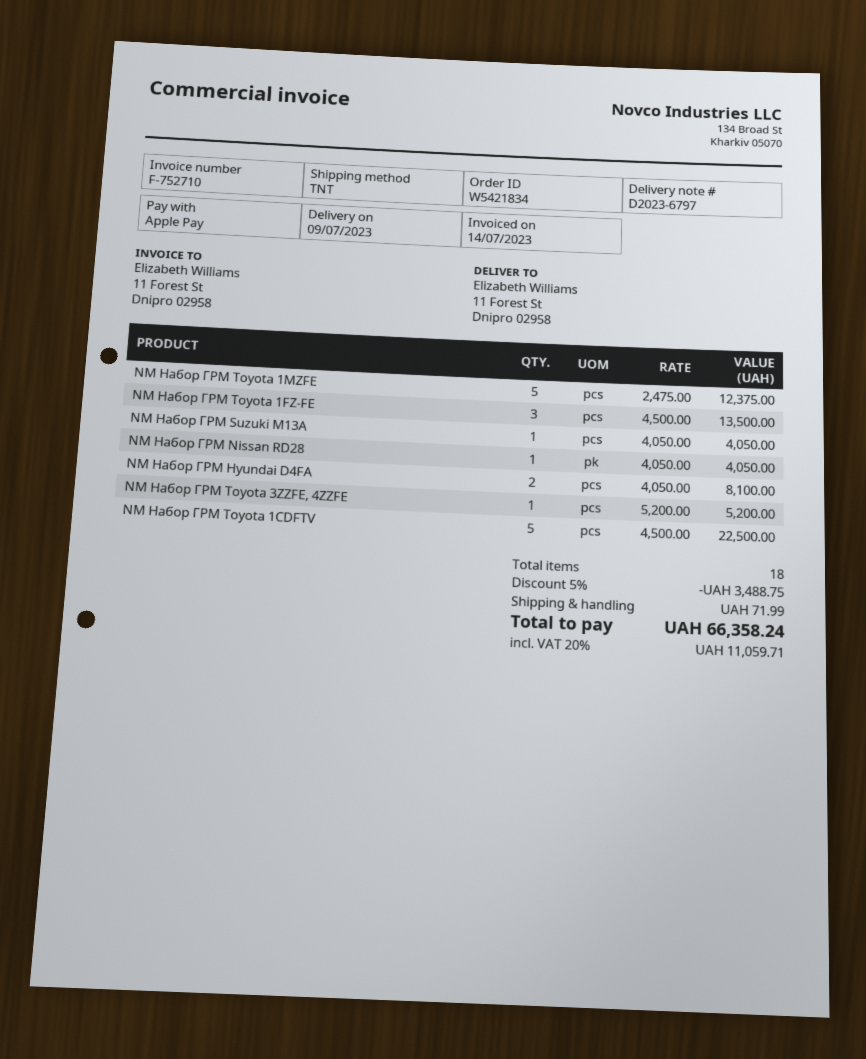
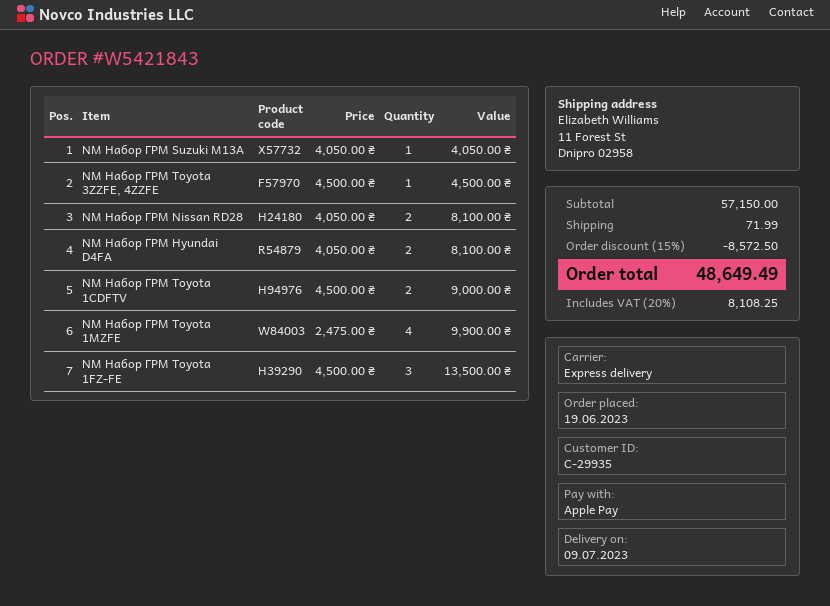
order number: W5421834 -> W5421843
shipping method: TNT -> express
NM Набор ГРМ Toyota 1MZFE: 5 x 2475.00 = 12375.00 -> 4 x 2475.00 = 9900.00
NM Набор ГРМ Nissan RD28: 1 x 4050.00 = 4050.00 -> 2 x 4050.00 = 8100.00
NM Набор ГРМ Toyota 3ZZFE, 4ZZFE: 1 x 5200.00 = 5200.00 -> 1 x 4500.00 = 4500.00
NM Набор ГРМ Toyota 1CDFTV: 5 x 4500.00 = 22500.00 -> 2 x 4500.00 = 9000.00
discount: 5% = 3488.75 -> 15% = 8572.50
tax: 20% = 11059.71 -> 20% = 8108.25
total: 66358.24 -> 48649.49

